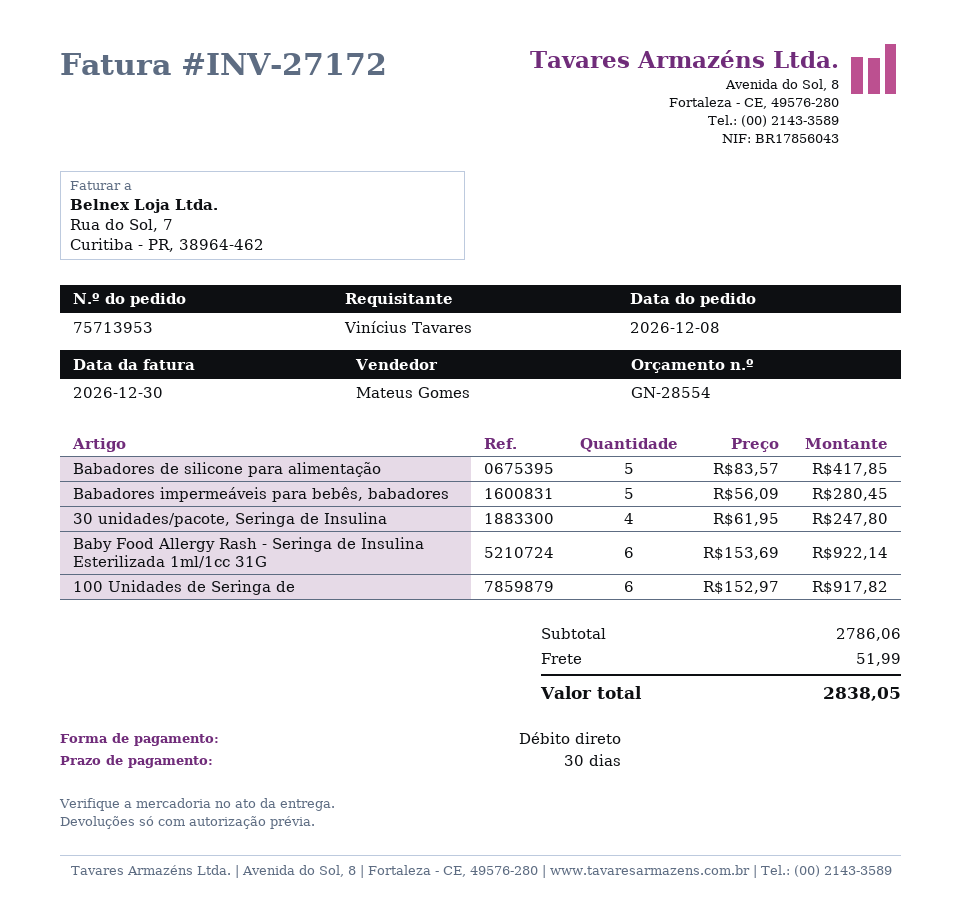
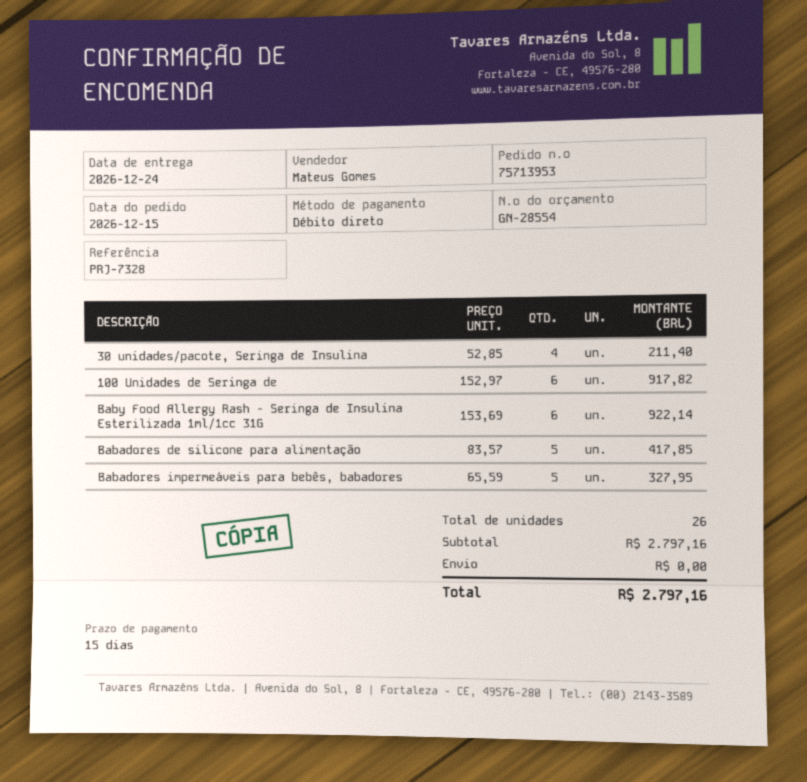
order date: 2026-12-08 -> 2026-12-15
payment terms: 30 days -> 15 days
Babadores impermeáveis para bebês, babadores: 5 x 56.09 = 280.45 -> 5 x 65.59 = 327.95
30 unidades/pacote, Seringa de Insulina: 4 x 61.95 = 247.80 -> 4 x 52.85 = 211.40
subtotal: 2786.06 -> 2797.16
shipping: 51.99 -> 0.00
total: 2838.05 -> 2797.16

